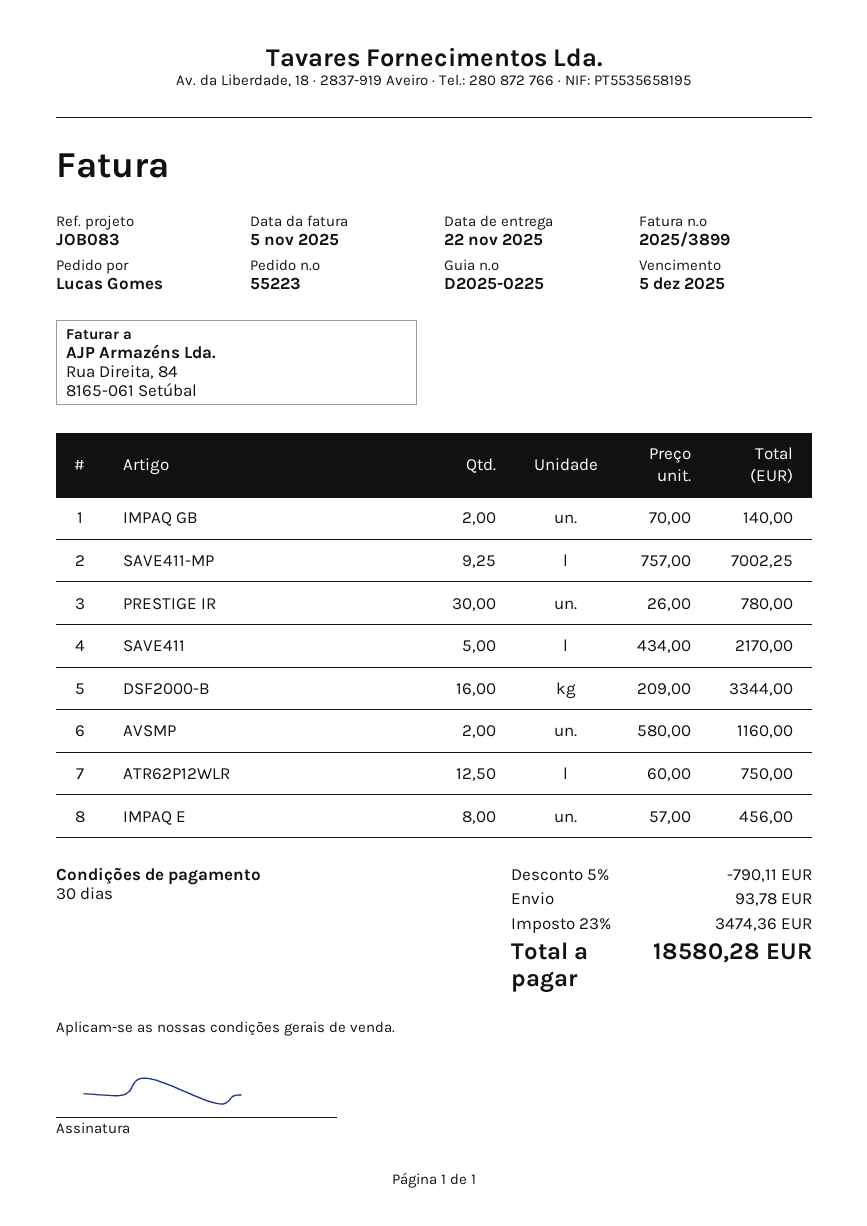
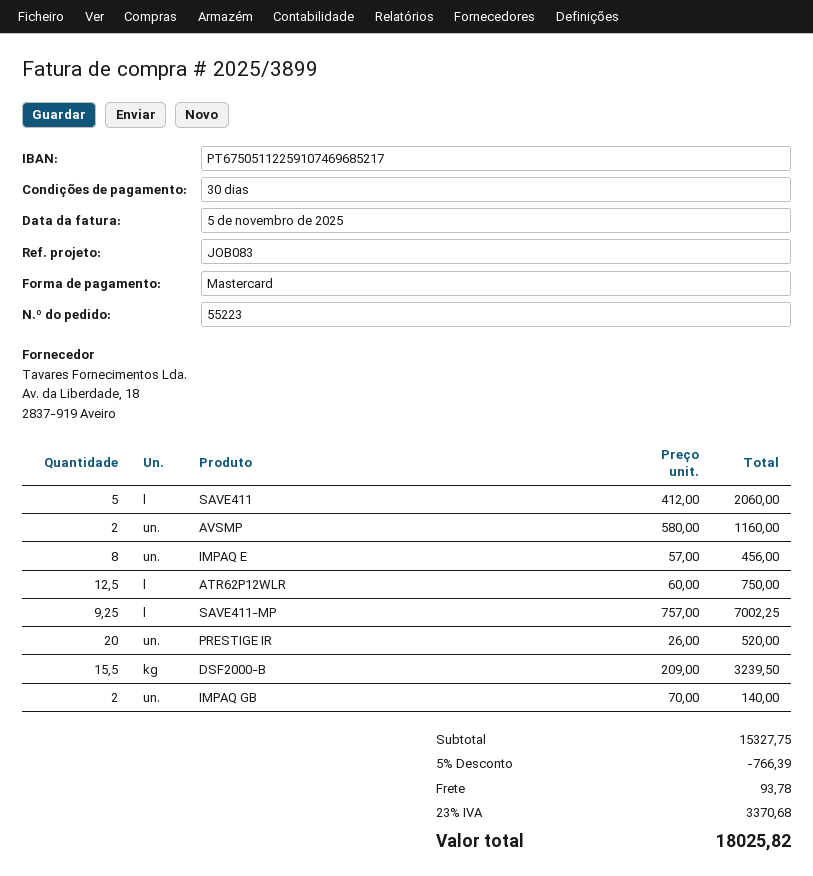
PRESTIGE IR: 30 x 26.00 = 780.00 -> 20 x 26.00 = 520.00
SAVE411: 5 x 434.00 = 2170.00 -> 5 x 412.00 = 2060.00
DSF2000-B: 16 x 209.00 = 3344.00 -> 15.5 x 209.00 = 3239.50
discount: 5% = 790.11 -> 5% = 766.39
tax: 23% = 3474.36 -> 23% = 3370.68
total: 18580.28 -> 18025.82

